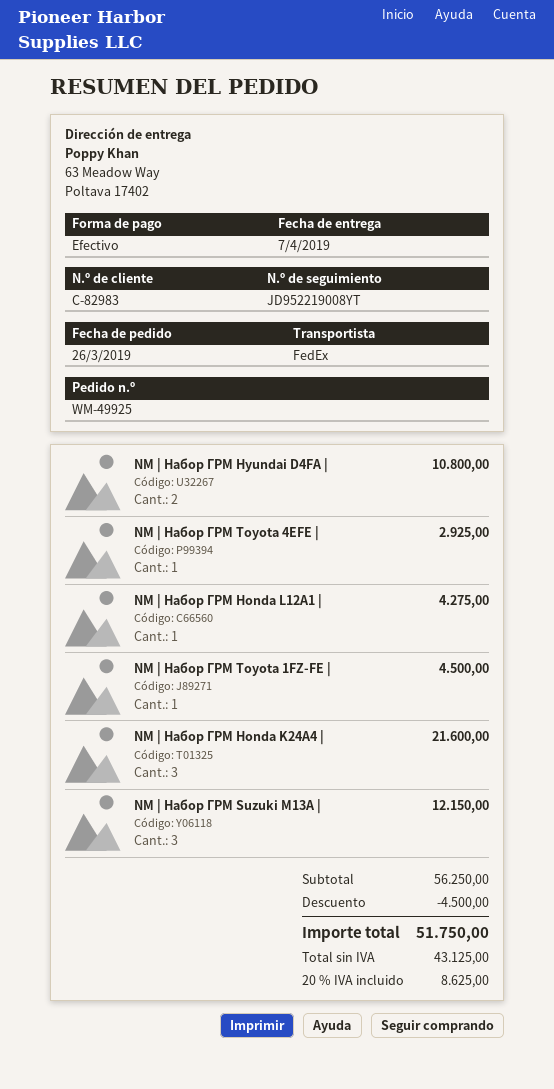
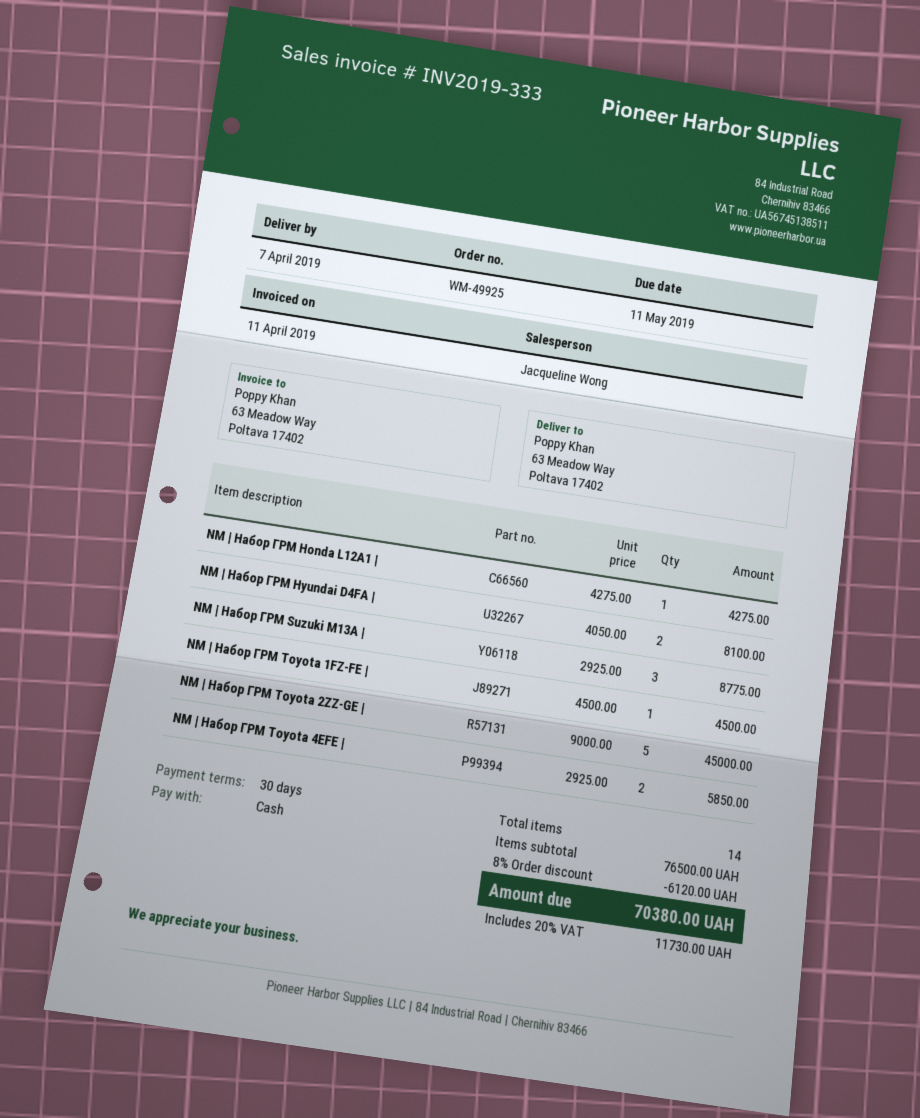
NM | Набор ГРМ Hyundai D4FA |: 2 for 10800.00 -> 2 for 8100.00
NM | Набор ГРМ Toyota 4EFE |: 1 for 2925.00 -> 2 for 5850.00
NM | Набор ГРМ Honda K24A4 |: 3 for 21600.00 -> none
NM | Набор ГРМ Suzuki M13A |: 3 for 12150.00 -> 3 for 8775.00
NM | Набор ГРМ Toyota 2ZZ-GE |: none -> 5 for 45000.00
subtotal: 56250.00 -> 76500.00
discount: 4500.00 -> 6120.00
tax: 20% = 8625.00 -> 20% = 11730.00
total: 51750.00 -> 70380.00

